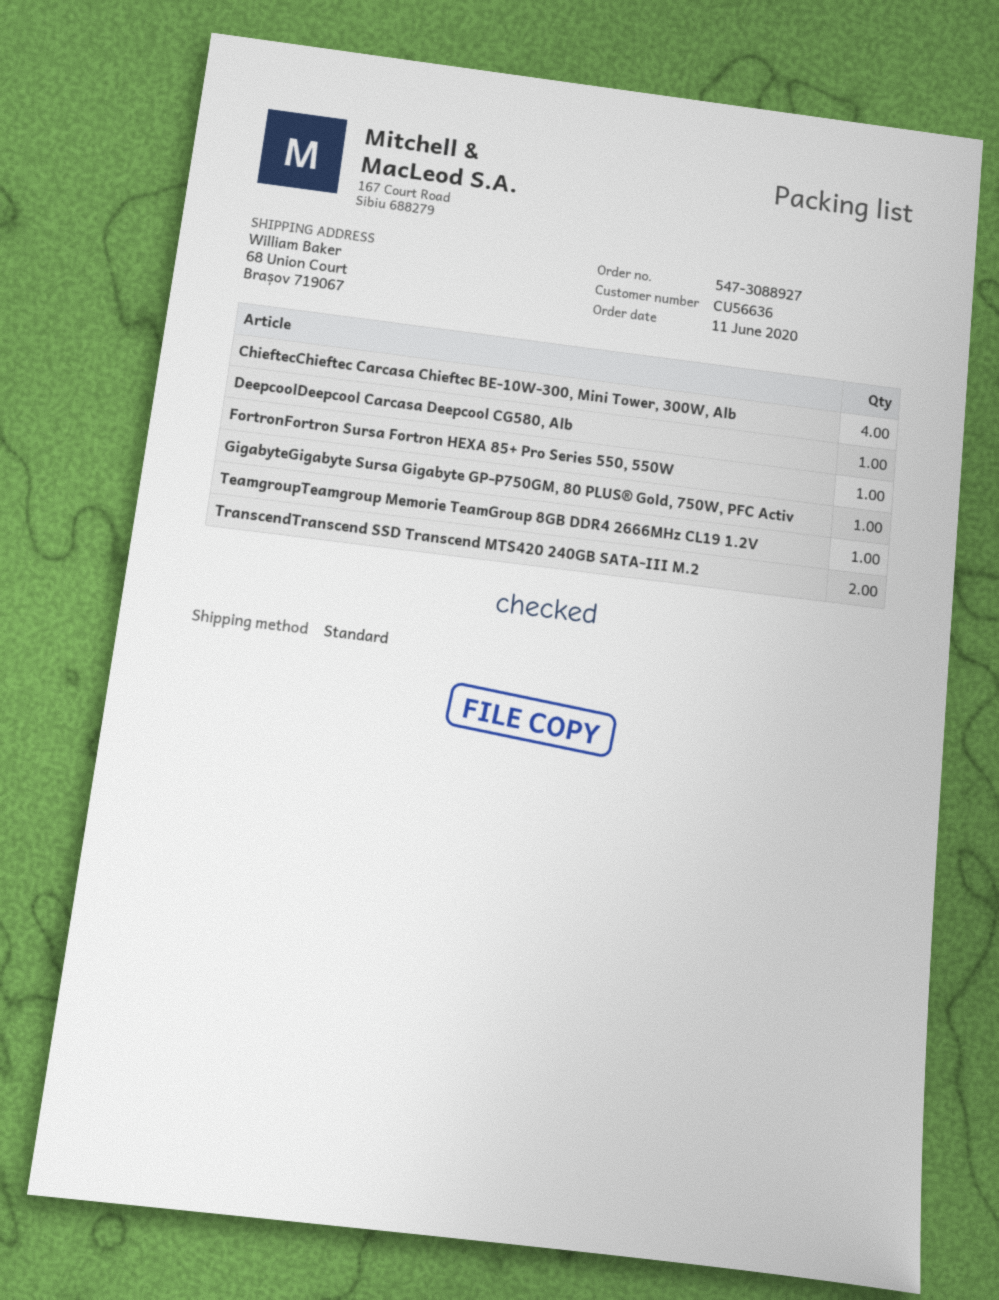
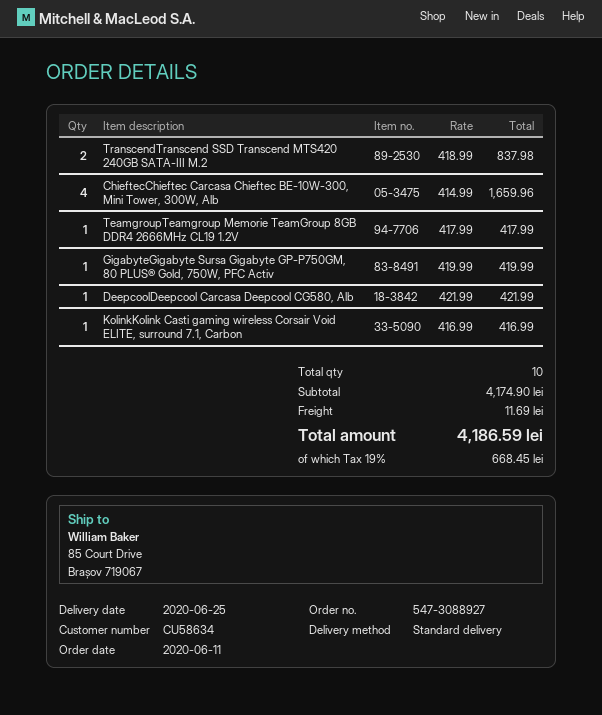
customer number: CU56636 -> CU58634
ship to: 68 Union Court, Brașov 719067 -> 85 Court Drive, Brașov 719067
FortronFortron Sursa Fortron HEXA 85+ Pro Series 550, 550W: 1 -> none
KolinkKolink Casti gaming wireless Corsair Void ELITE, surround 7.1, Carbon: none -> 1

